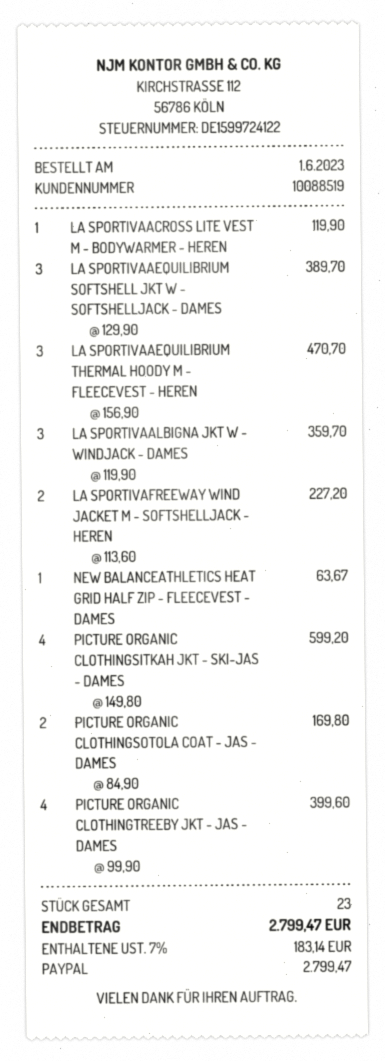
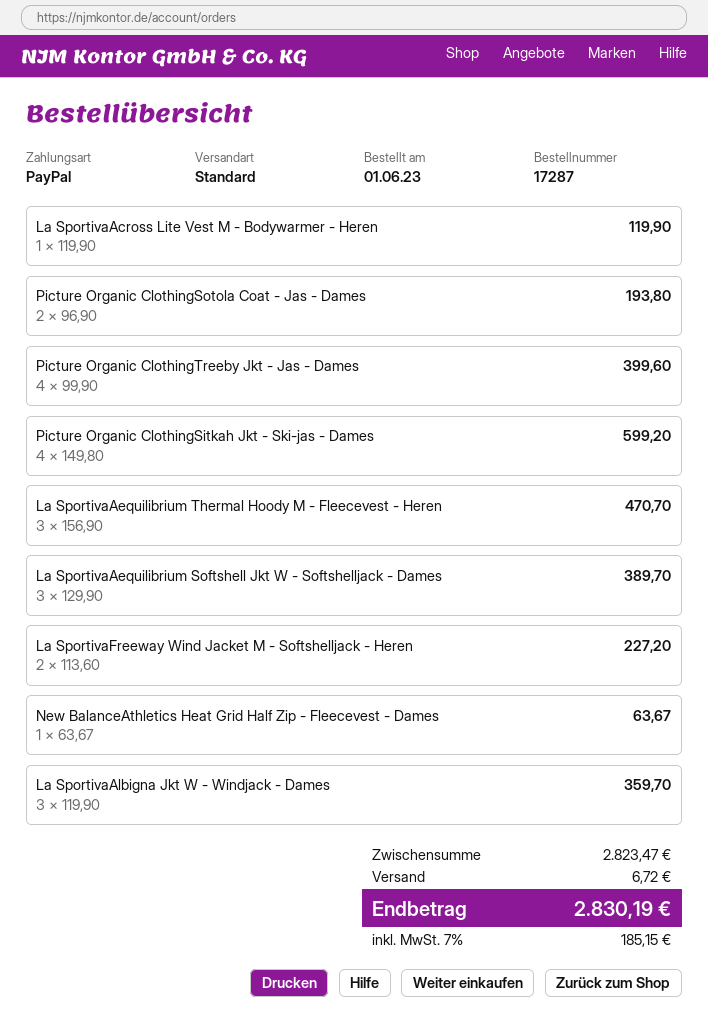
PICTURE ORGANIC CLOTHINGSOTOLA COAT - JAS - DAMES: 2 x 84.90 = 169.80 -> 2 x 96.90 = 193.80
shipping: none -> 6.72
tax: 7% = 183.14 -> 7% = 185.15
total: 2799.47 -> 2830.19

